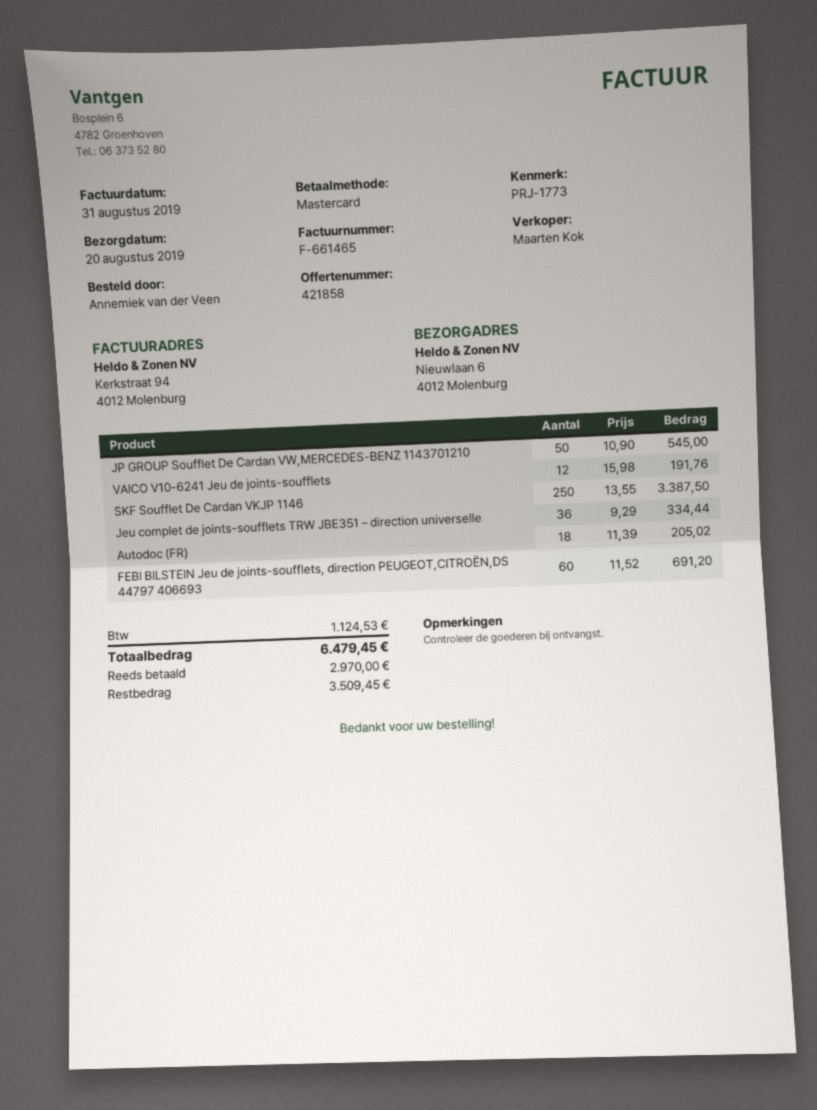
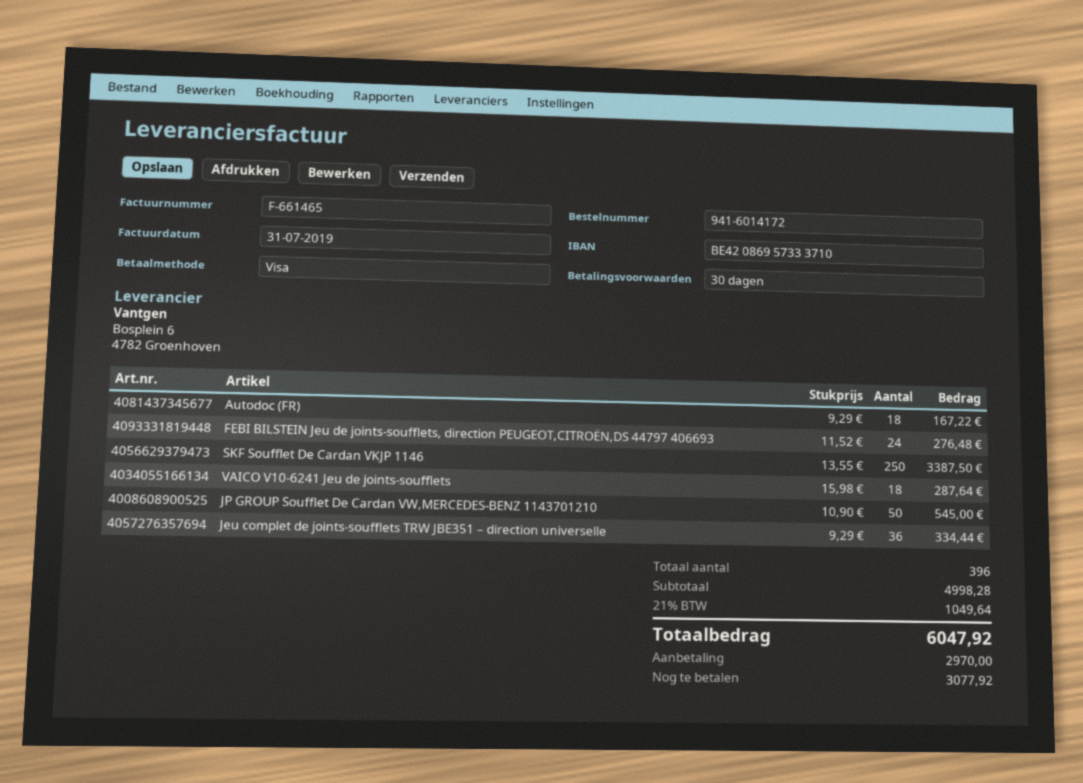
invoice date: 2019-08-31 -> 2019-07-31
payment method: Mastercard -> Visa
VAICO V10-6241 Jeu de joints-soufflets: 12 x 15.98 = 191.76 -> 18 x 15.98 = 287.64
Autodoc (FR): 18 x 11.39 = 205.02 -> 18 x 9.29 = 167.22
FEBI BILSTEIN Jeu de joints-soufflets, direction PEUGEOT,CITROËN,DS 44797 406693: 60 x 11.52 = 691.20 -> 24 x 11.52 = 276.48
tax: 1124.53 -> 1049.64
total: 6479.45 -> 6047.92
balance: 3509.45 -> 3077.92

